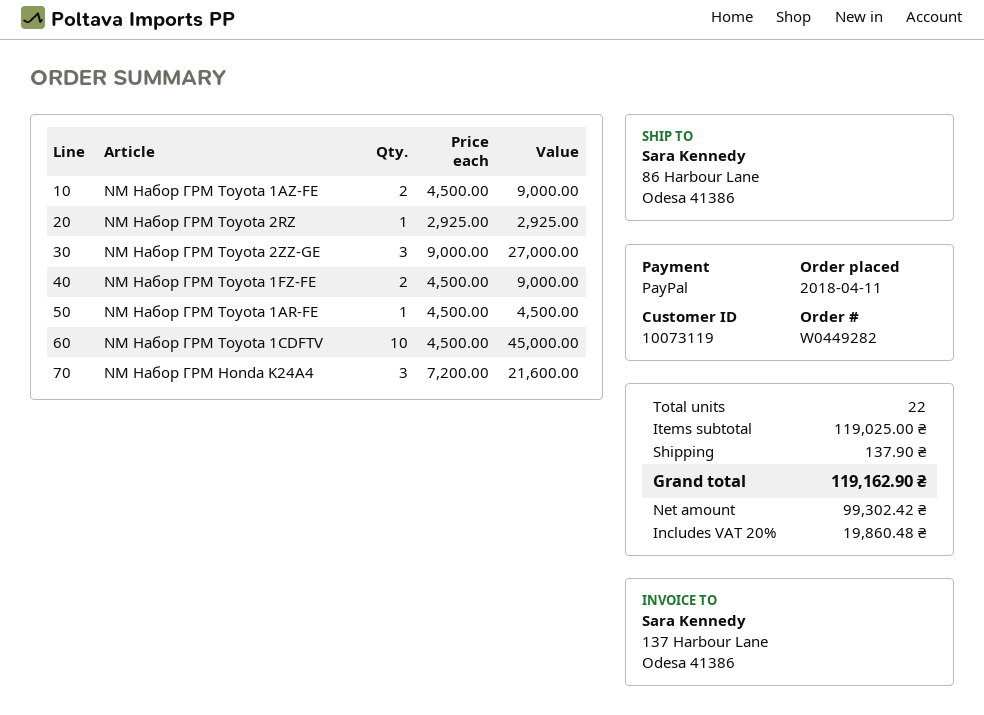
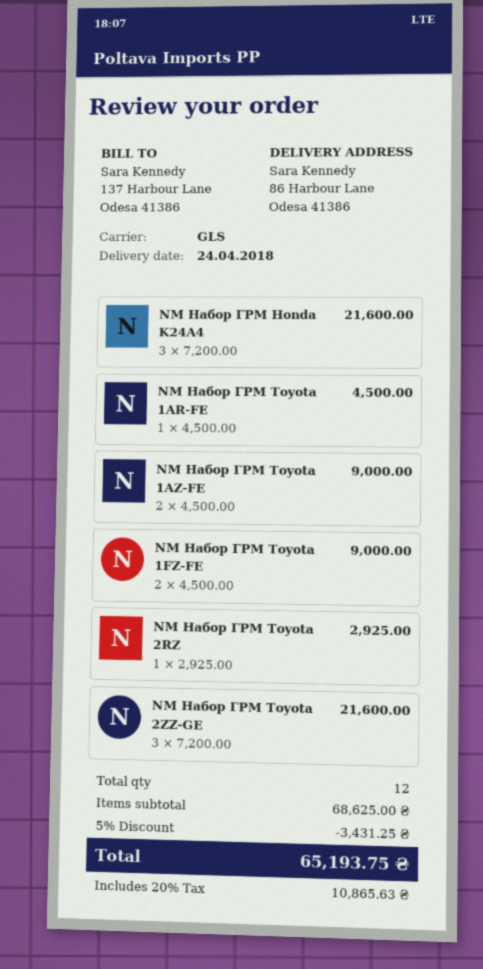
NM Набор ГРМ Toyota 2ZZ-GE: 3 x 9000.00 = 27000.00 -> 3 x 7200.00 = 21600.00
NM Набор ГРМ Toyota 1CDFTV: 10 x 4500.00 = 45000.00 -> none
total quantity: 22 -> 12
subtotal: 119025.00 -> 68625.00
discount: none -> 5% = 3431.25
shipping: 137.90 -> none
tax: 20% = 19860.48 -> 20% = 10865.63
total: 119162.90 -> 65193.75

